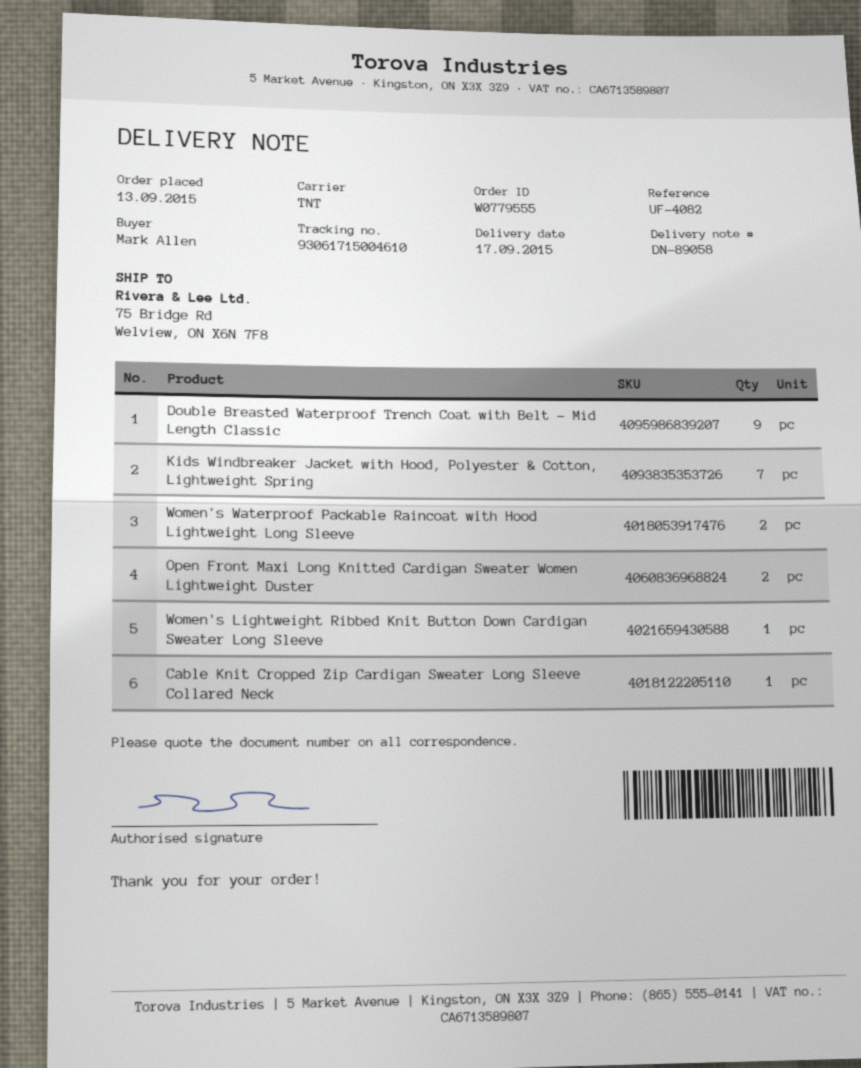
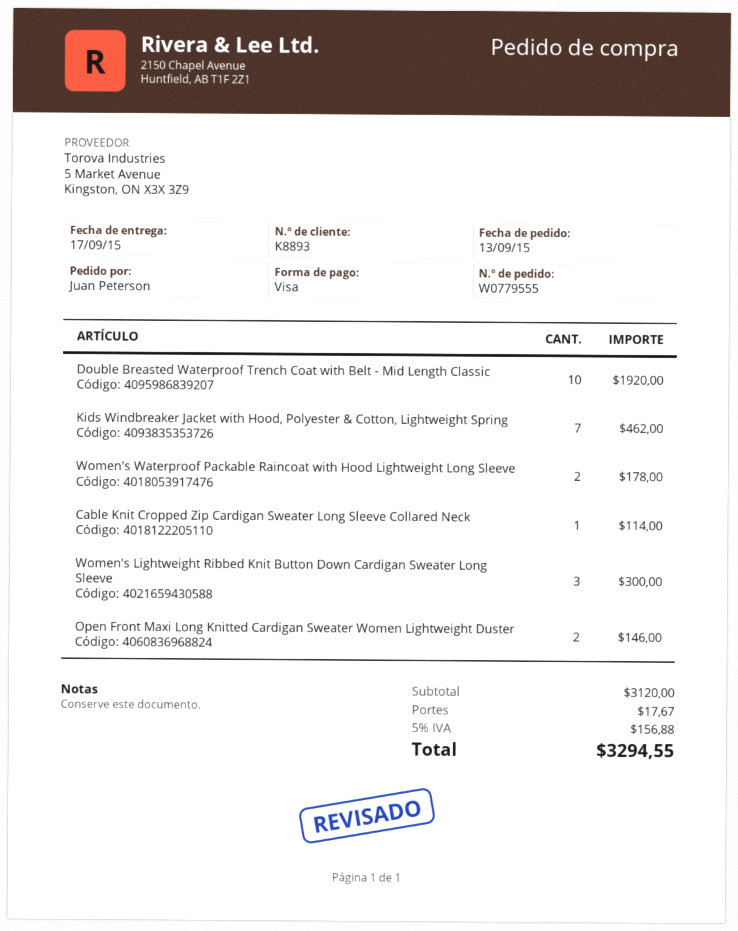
ordered by: Mark Allen -> Juan Peterson
Double Breasted Waterproof Trench Coat with Belt - Mid Length Classic: 9 -> 10
Women's Lightweight Ribbed Knit Button Down Cardigan Sweater Long Sleeve: 1 -> 3

